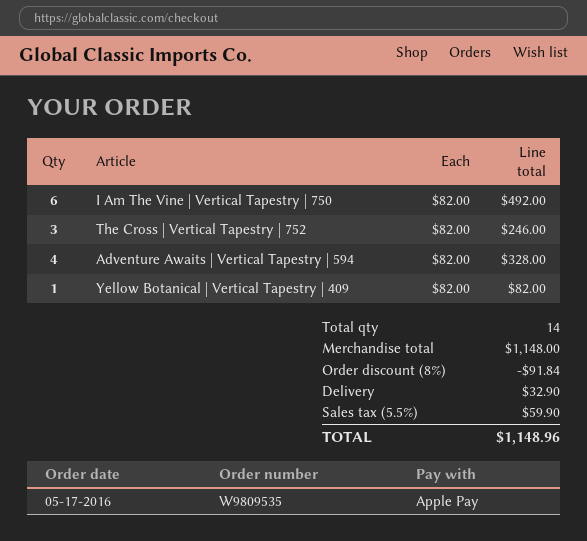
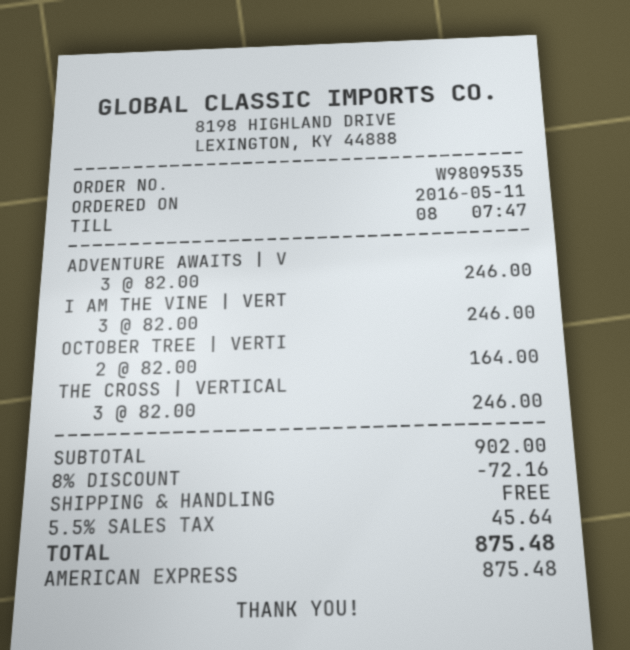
order date: 2016-05-17 -> 2016-05-11
payment method: Apple Pay -> American Express
I Am The Vine | Vertical Tapestry | 750: 6 x 82.00 = 492.00 -> 3 x 82.00 = 246.00
Adventure Awaits | Vertical Tapestry | 594: 4 x 82.00 = 328.00 -> 3 x 82.00 = 246.00
Yellow Botanical | Vertical Tapestry | 409: 1 x 82.00 = 82.00 -> none
OCTOBER TREE | VERTI: none -> 2 x 82.00 = 164.00
subtotal: 1148.00 -> 902.00
discount: 8% = 91.84 -> 8% = 72.16
shipping: 32.90 -> 0.00
tax: 5.5% = 59.90 -> 5.5% = 45.64
total: 1148.96 -> 875.48

